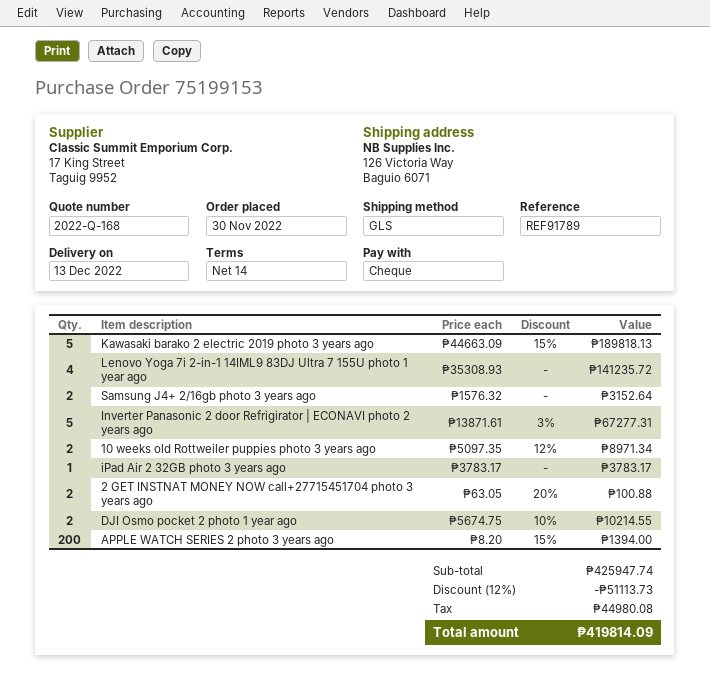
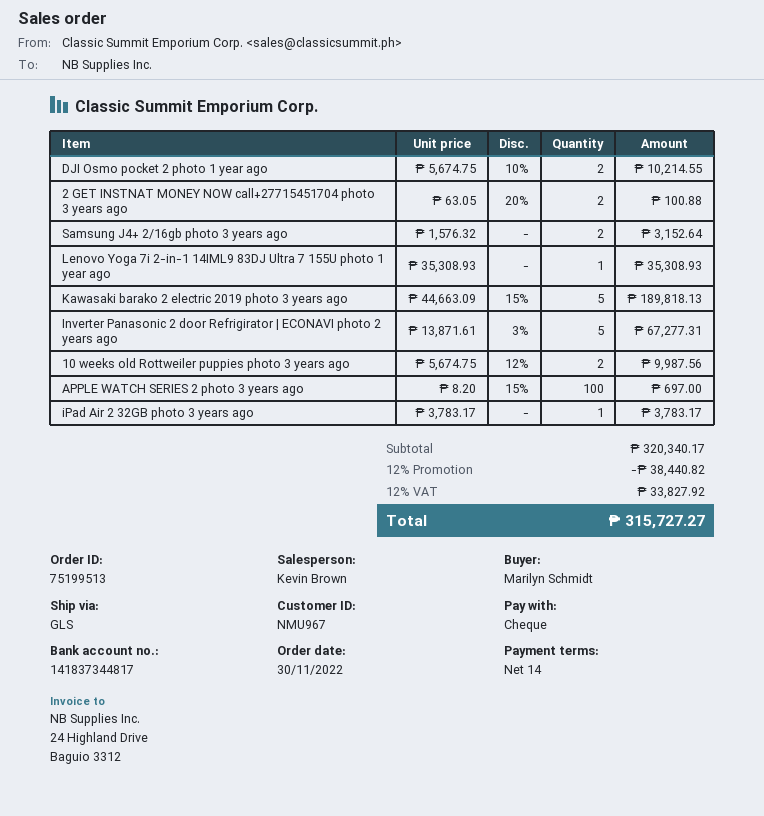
order number: 75199153 -> 75199513
Lenovo Yoga 7i 2-in-1 14IML9 83DJ Ultra 7 155U photo 1 year ago: 4 x 35308.93 = 141235.72 -> 1 x 35308.93 = 35308.93
10 weeks old Rottweiler puppies photo 3 years ago: 2 x 5097.35 - 12% = 8971.34 -> 2 x 5674.75 - 12% = 9987.56
APPLE WATCH SERIES 2 photo 3 years ago: 200 x 8.20 - 15% = 1394.00 -> 100 x 8.20 - 15% = 697.00
subtotal: 425947.74 -> 320340.17
discount: 12% = 51113.73 -> 12% = 38440.82
tax: 44980.08 -> 33827.92
total: 419814.09 -> 315727.27

